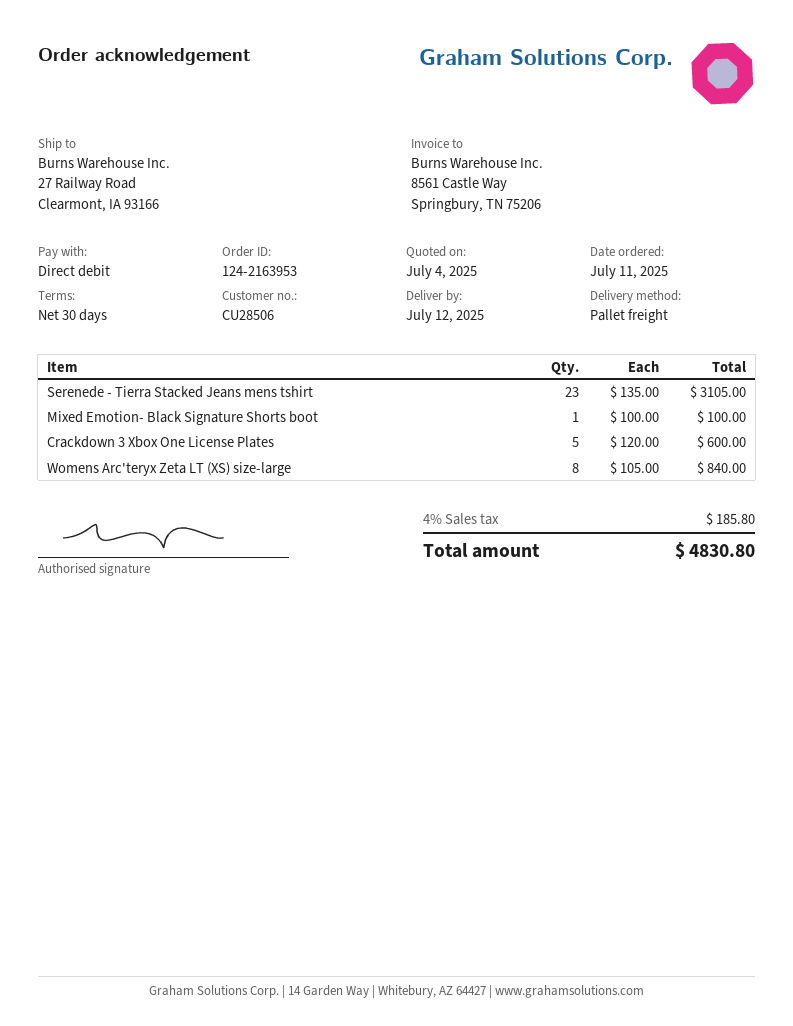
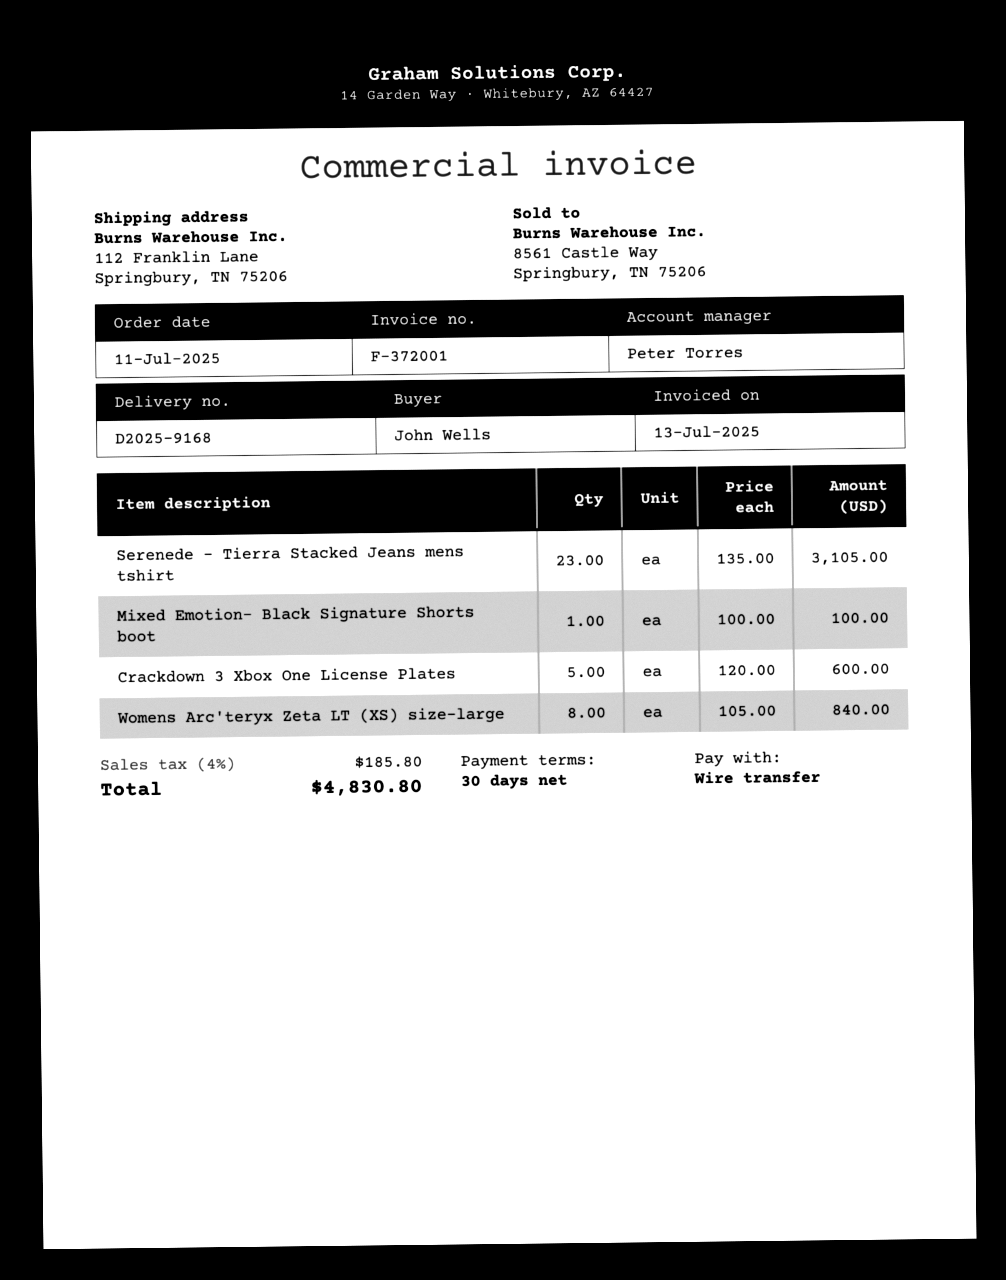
payment method: direct debit -> bank transfer
ship to: 27 Railway Road, Clearmont, IA 93166 -> 112 Franklin Lane, Springbury, TN 75206

